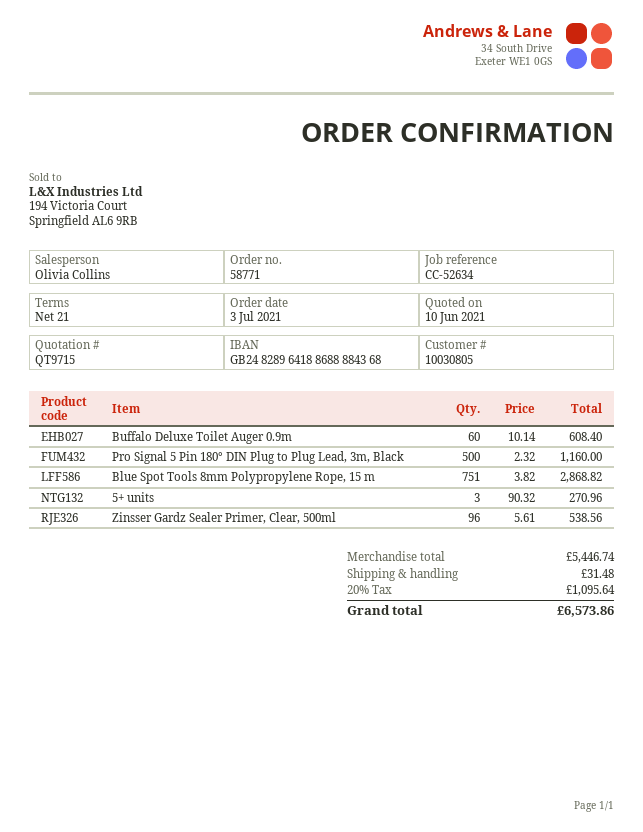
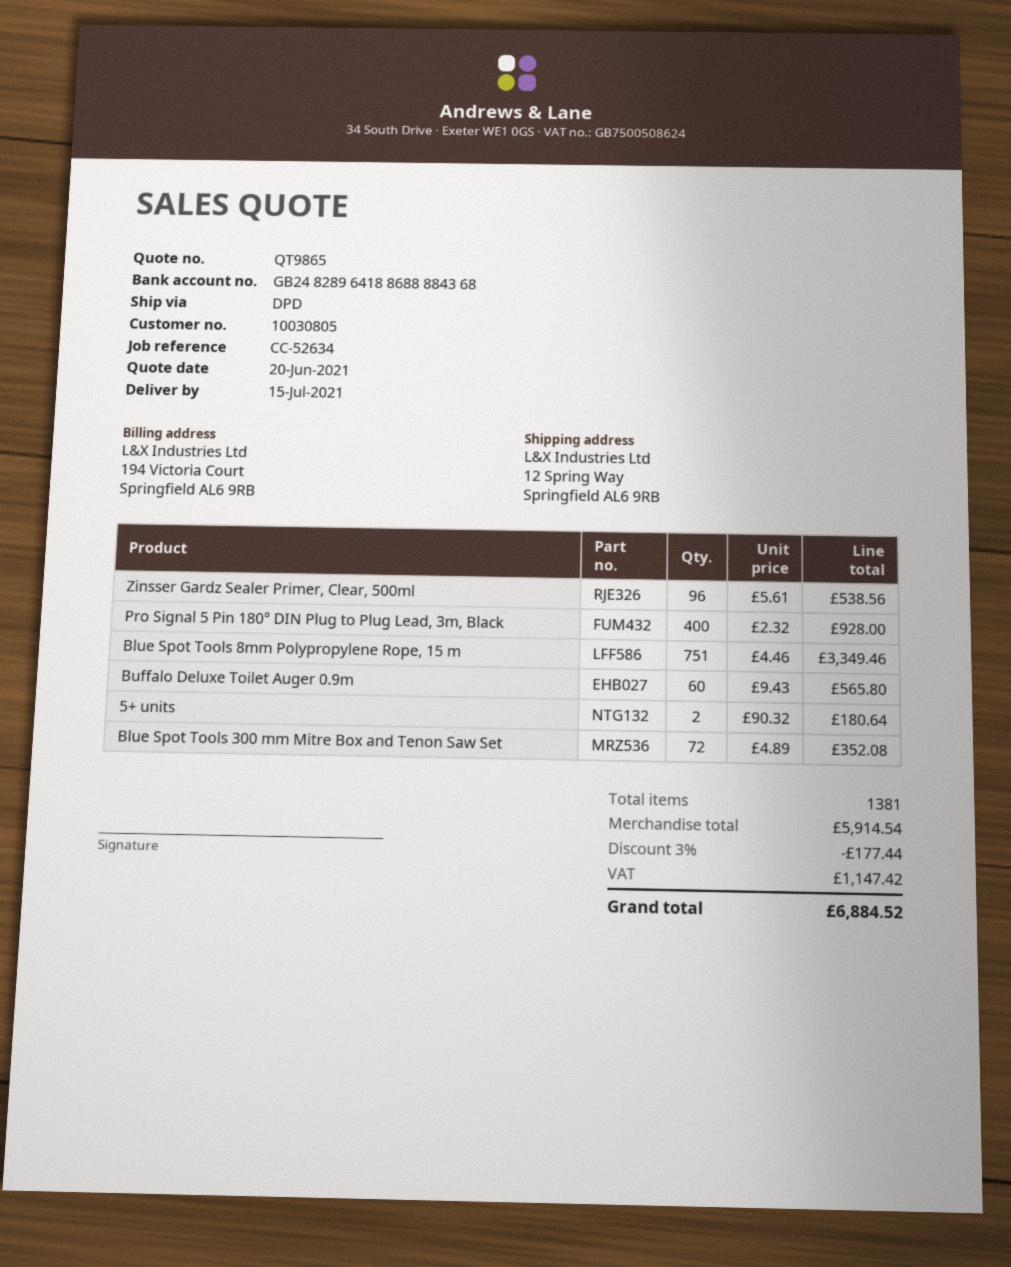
quote number: QT9715 -> QT9865
quote date: 2021-06-10 -> 2021-06-20
Buffalo Deluxe Toilet Auger 0.9m: 60 x 10.14 = 608.40 -> 60 x 9.43 = 565.80
Pro Signal 5 Pin 180° DIN Plug to Plug Lead, 3m, Black: 500 x 2.32 = 1160.00 -> 400 x 2.32 = 928.00
Blue Spot Tools 8mm Polypropylene Rope, 15 m: 751 x 3.82 = 2868.82 -> 751 x 4.46 = 3349.46
5+ units: 3 x 90.32 = 270.96 -> 2 x 90.32 = 180.64
Blue Spot Tools 300 mm Mitre Box and Tenon Saw Set: none -> 72 x 4.89 = 352.08
subtotal: 5446.74 -> 5914.54
discount: none -> 3% = 177.44
shipping: 31.48 -> none
tax: 1095.64 -> 1147.42
total: 6573.86 -> 6884.52

